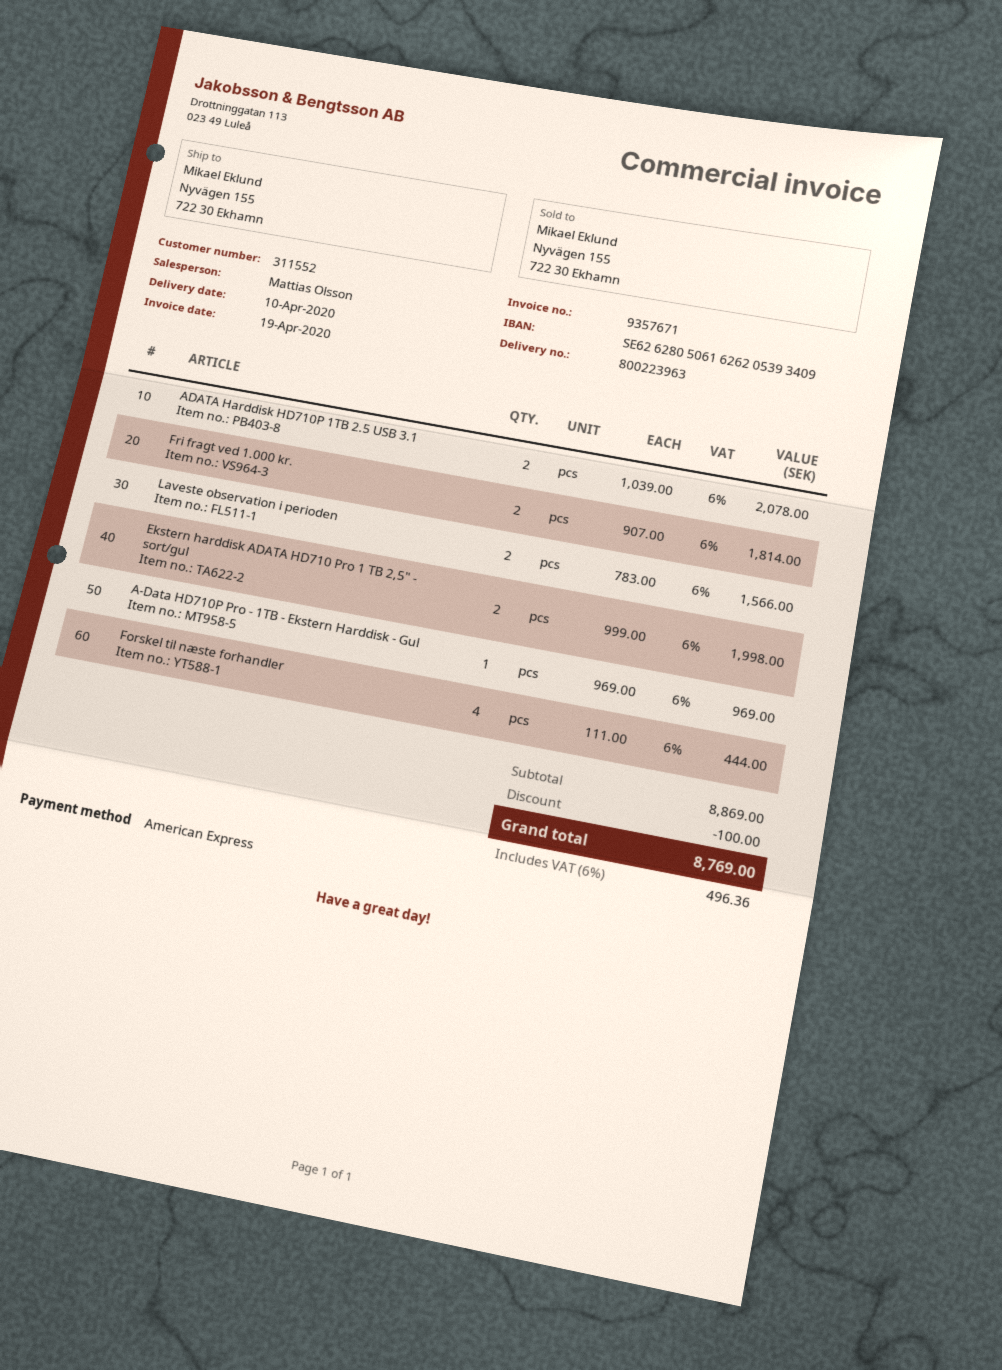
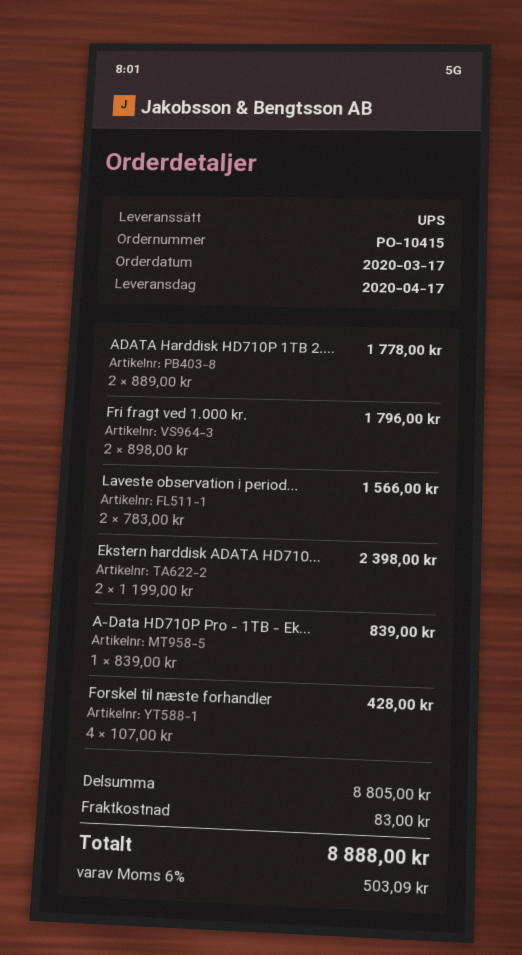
delivery date: 2020-04-10 -> 2020-04-17
ADATA Harddisk HD710P 1TB 2.5 USB 3.1: 2 x 1039.00 = 2078.00 -> 2 x 889.00 = 1778.00
Fri fragt ved 1.000 kr.: 2 x 907.00 = 1814.00 -> 2 x 898.00 = 1796.00
Ekstern harddisk ADATA HD710 Pro 1 TB 2,5" - sort/gul: 2 x 999.00 = 1998.00 -> 2 x 1199.00 = 2398.00
A-Data HD710P Pro - 1TB - Ekstern Harddisk - Gul: 1 x 969.00 = 969.00 -> 1 x 839.00 = 839.00
Forskel til næste forhandler: 4 x 111.00 = 444.00 -> 4 x 107.00 = 428.00
subtotal: 8869.00 -> 8805.00
discount: 100.00 -> none
shipping: none -> 83.00
tax: 6% = 496.36 -> 6% = 503.09
total: 8769.00 -> 8888.00

